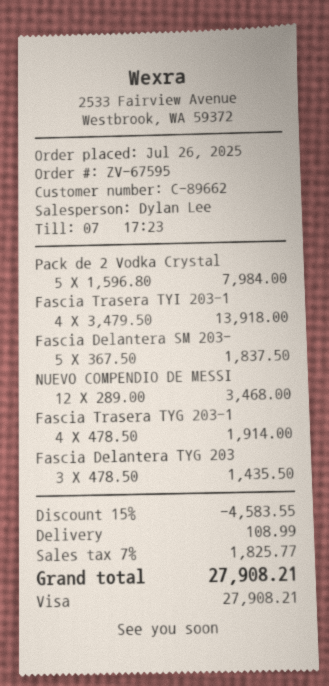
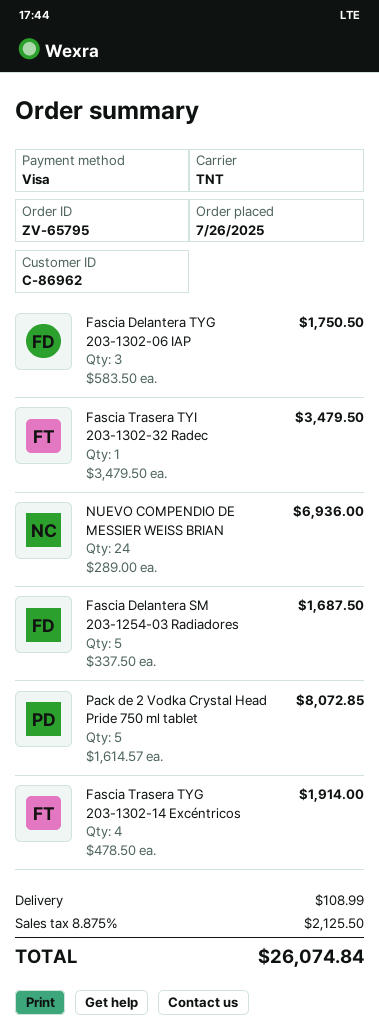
order number: ZV-67595 -> ZV-65795
customer number: C-89662 -> C-86962
Pack de 2 Vodka Crystal: 5 x 1596.80 = 7984.00 -> 5 x 1614.57 = 8072.85
Fascia Trasera TYI 203-1: 4 x 3479.50 = 13918.00 -> 1 x 3479.50 = 3479.50
Fascia Delantera SM 203-: 5 x 367.50 = 1837.50 -> 5 x 337.50 = 1687.50
NUEVO COMPENDIO DE MESSI: 12 x 289.00 = 3468.00 -> 24 x 289.00 = 6936.00
Fascia Delantera TYG 203: 3 x 478.50 = 1435.50 -> 3 x 583.50 = 1750.50
discount: 15% = 4583.55 -> none
tax: 7% = 1825.77 -> 8.875% = 2125.50
total: 27908.21 -> 26074.84

